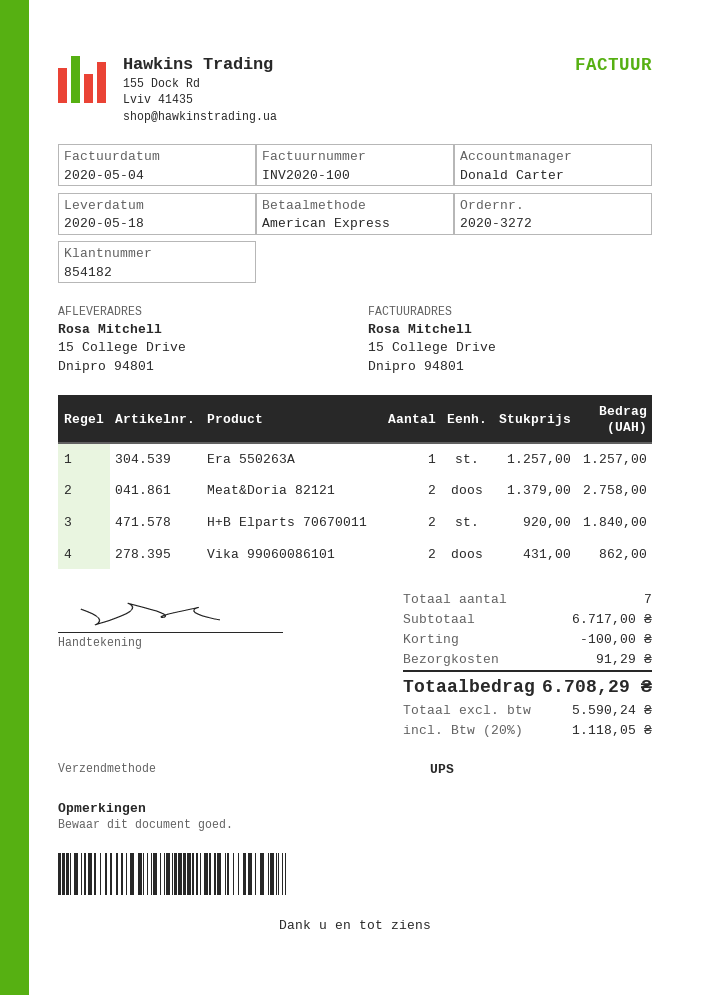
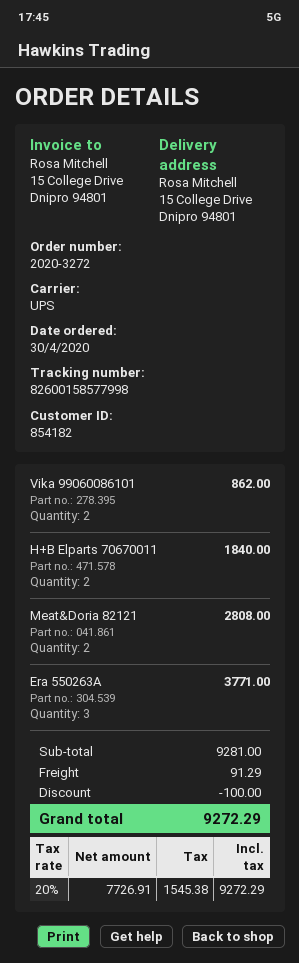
Era 550263A: 1 for 1257.00 -> 3 for 3771.00
Meat&Doria 82121: 2 for 2758.00 -> 2 for 2808.00
subtotal: 6717.00 -> 9281.00
net: 5590.24 -> 7726.91
tax: 20% = 1118.05 -> 20% = 1545.38
total: 6708.29 -> 9272.29

